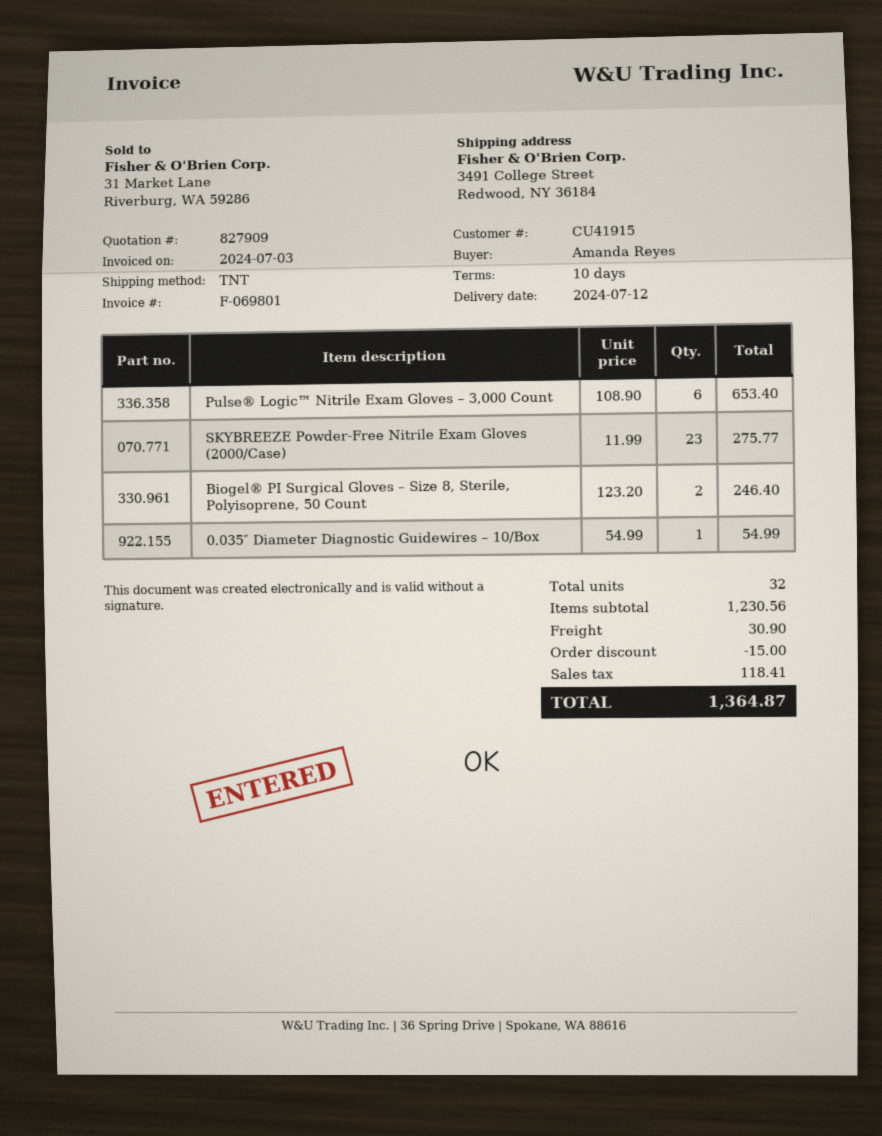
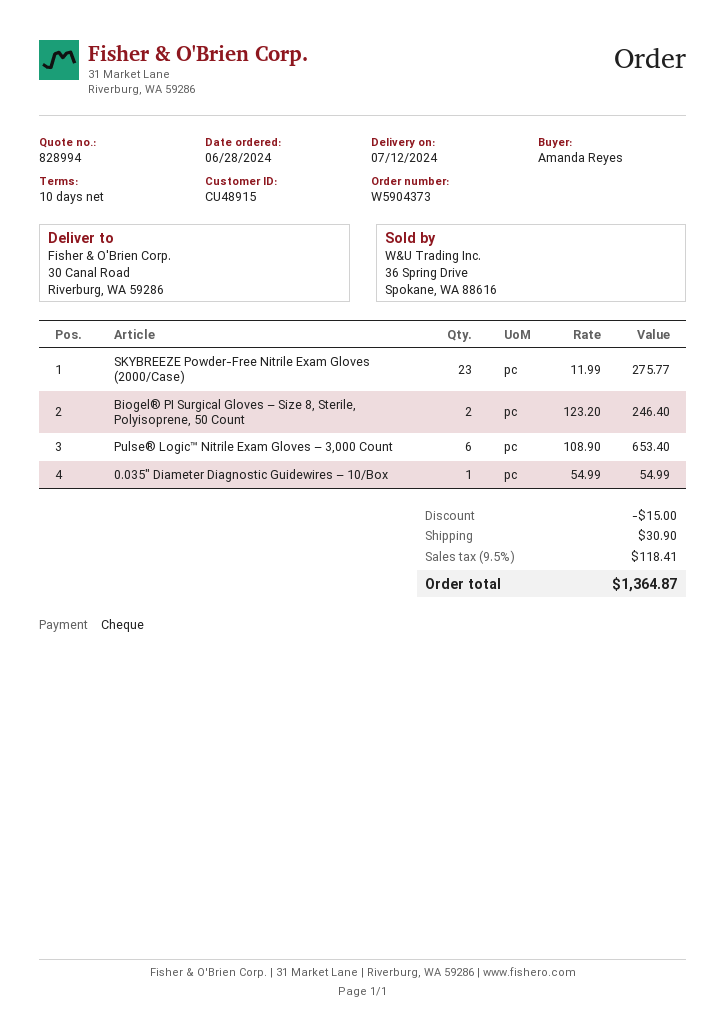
quote number: 827909 -> 828994
customer number: CU41915 -> CU48915
ship to: 3491 College Street, Redwood, NY 36184 -> 30 Canal Road, Riverburg, WA 59286

